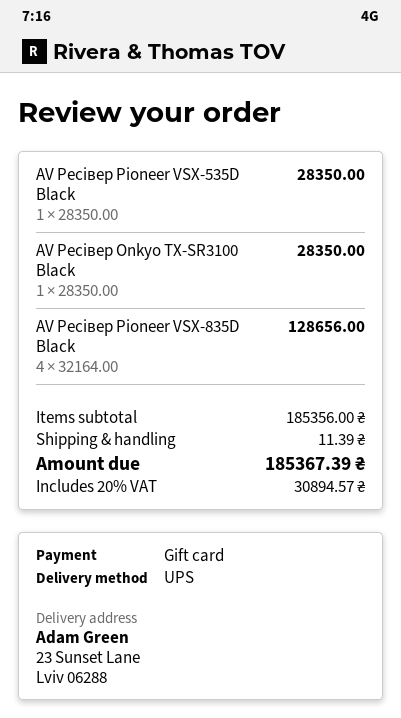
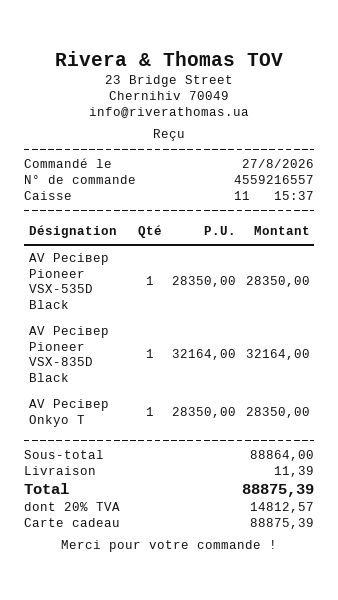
AV Ресівер Pioneer VSX-835D Black: 4 x 32164.00 = 128656.00 -> 1 x 32164.00 = 32164.00
subtotal: 185356.00 -> 88864.00
tax: 20% = 30894.57 -> 20% = 14812.57
total: 185367.39 -> 88875.39

